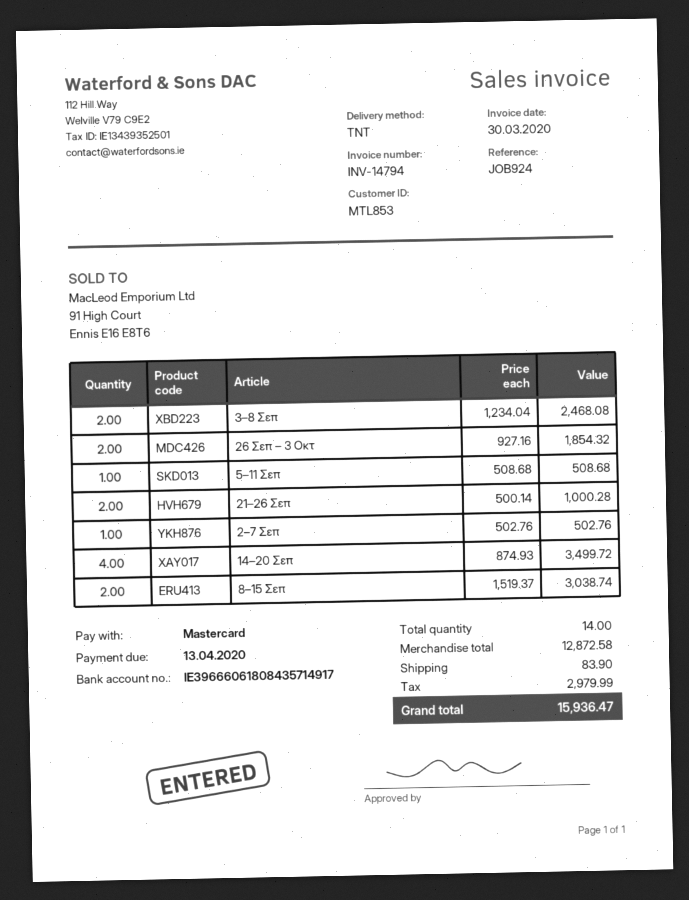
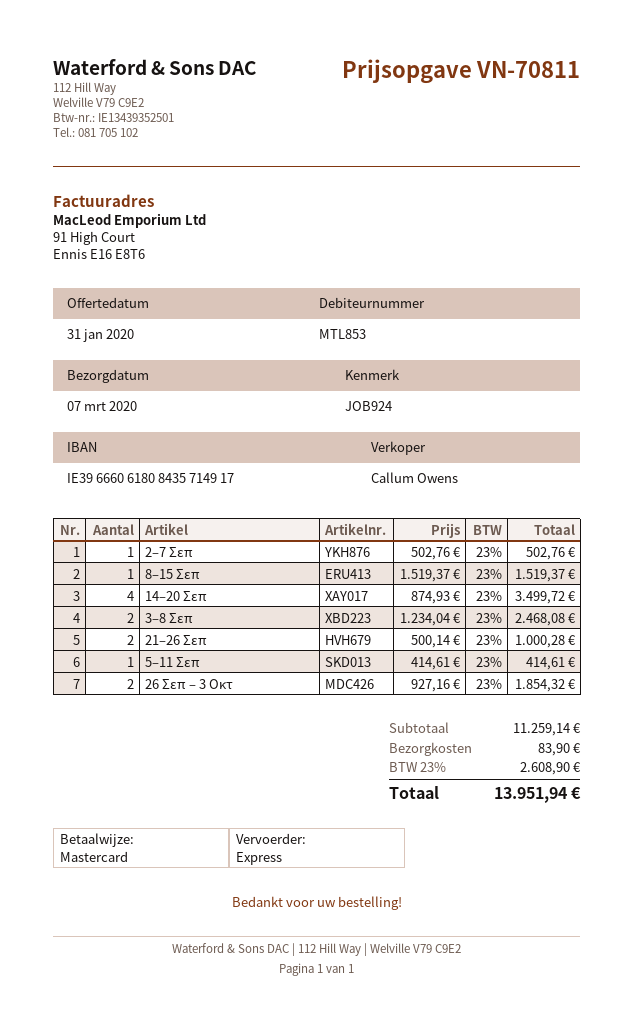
shipping method: TNT -> express
5–11 Σεπ: 1 x 508.68 = 508.68 -> 1 x 414.61 = 414.61
8–15 Σεπ: 2 x 1519.37 = 3038.74 -> 1 x 1519.37 = 1519.37
subtotal: 12872.58 -> 11259.14
tax: 2979.99 -> 2608.90
total: 15936.47 -> 13951.94

